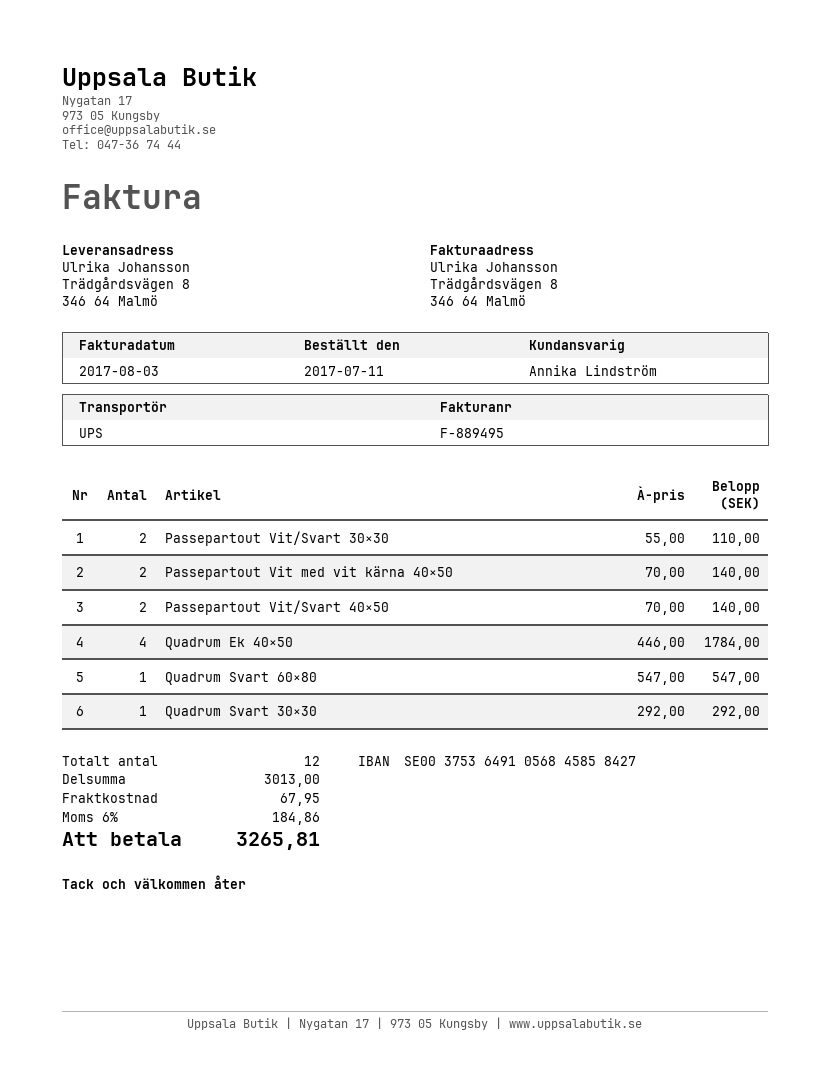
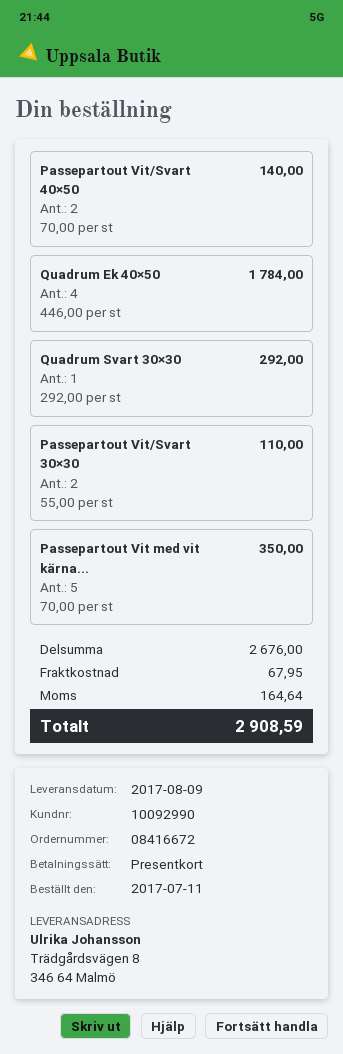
Passepartout Vit med vit kärna 40×50: 2 x 70.00 = 140.00 -> 5 x 70.00 = 350.00
Quadrum Svart 60×80: 1 x 547.00 = 547.00 -> none
subtotal: 3013.00 -> 2676.00
tax: 184.86 -> 164.64
total: 3265.81 -> 2908.59

